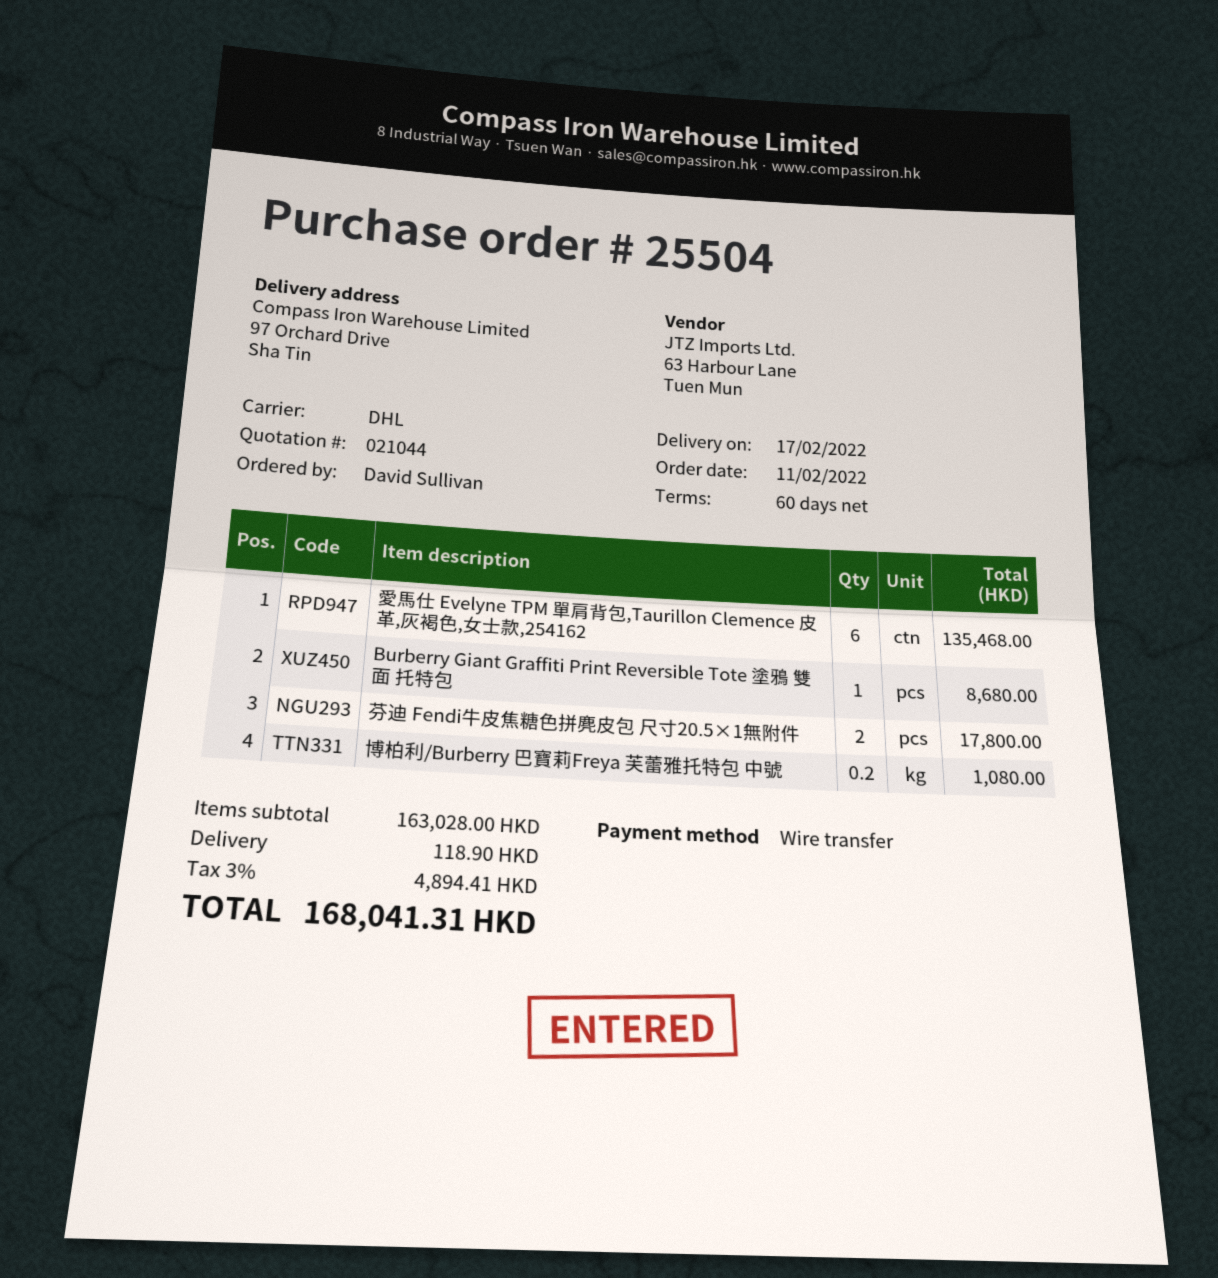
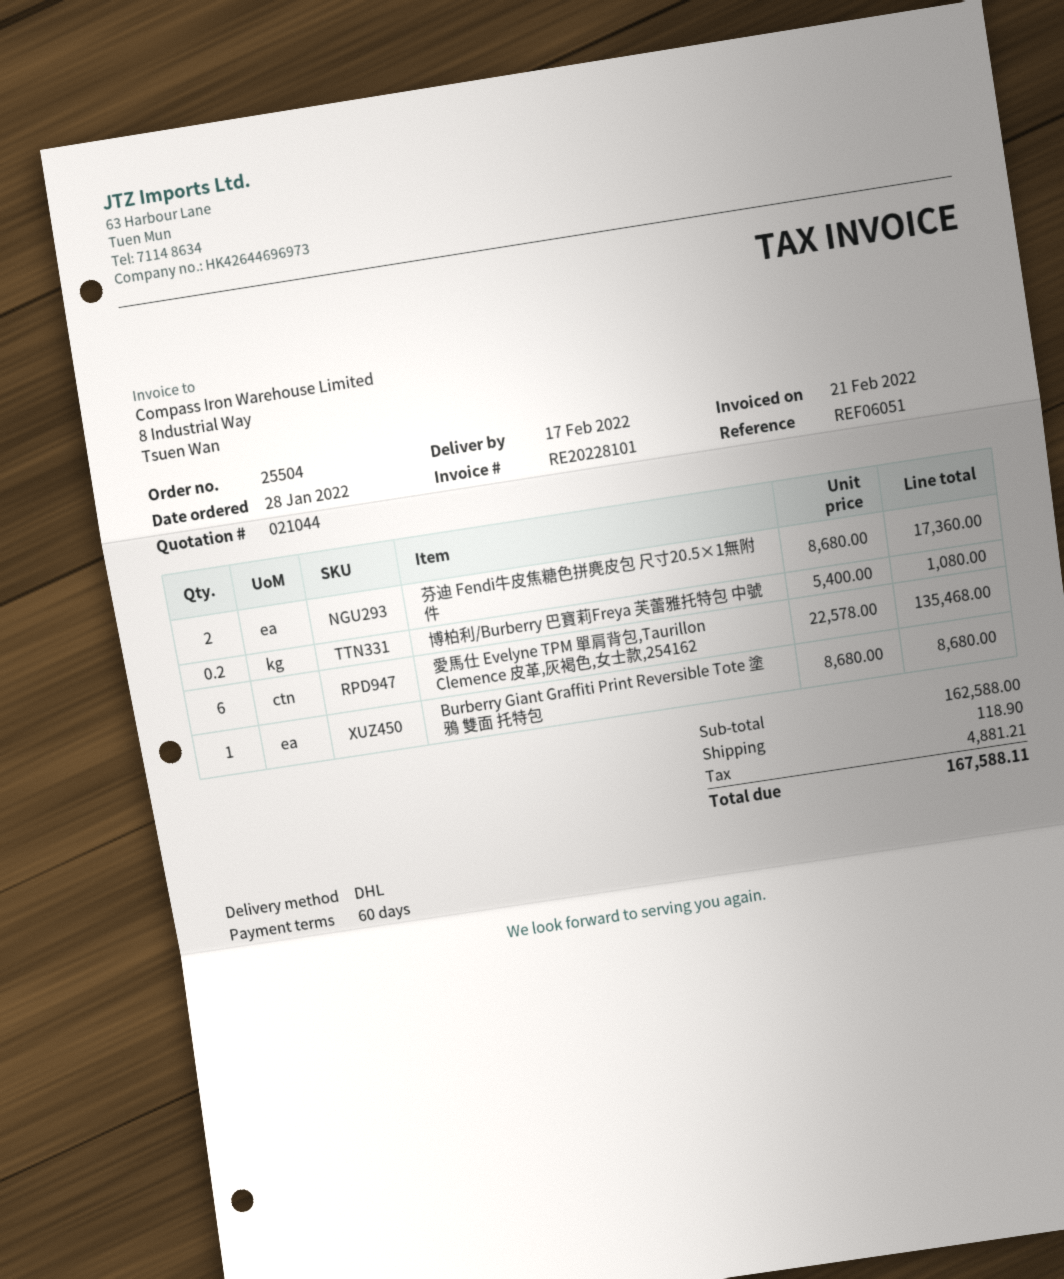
order date: 2022-02-11 -> 2022-01-28
芬迪 Fendi牛皮焦糖色拼麂皮包 尺寸20.5×1無附件: 2 for 17800.00 -> 2 for 17360.00
subtotal: 163028.00 -> 162588.00
tax: 4894.41 -> 4881.21
total: 168041.31 -> 167588.11

